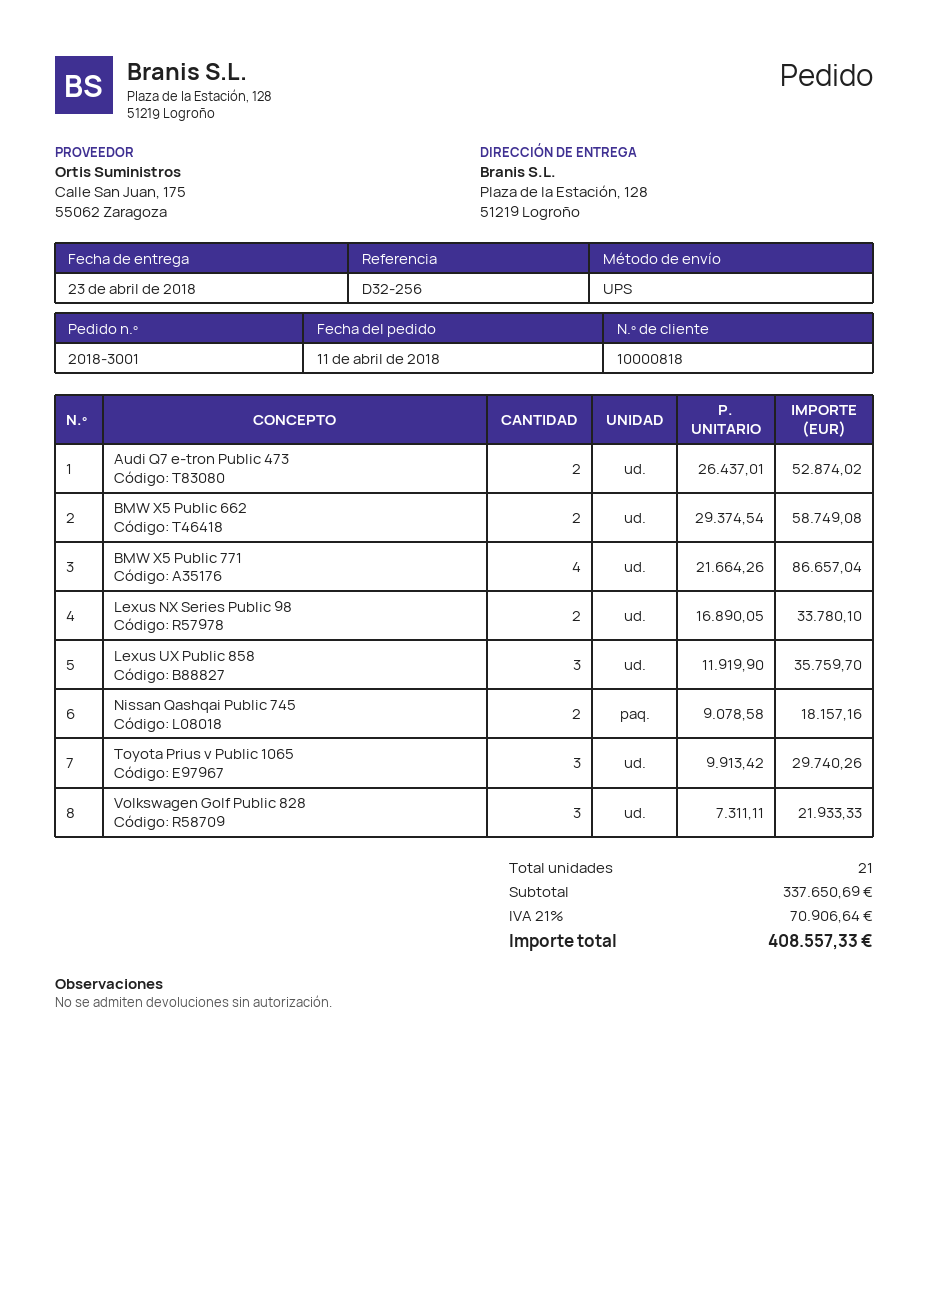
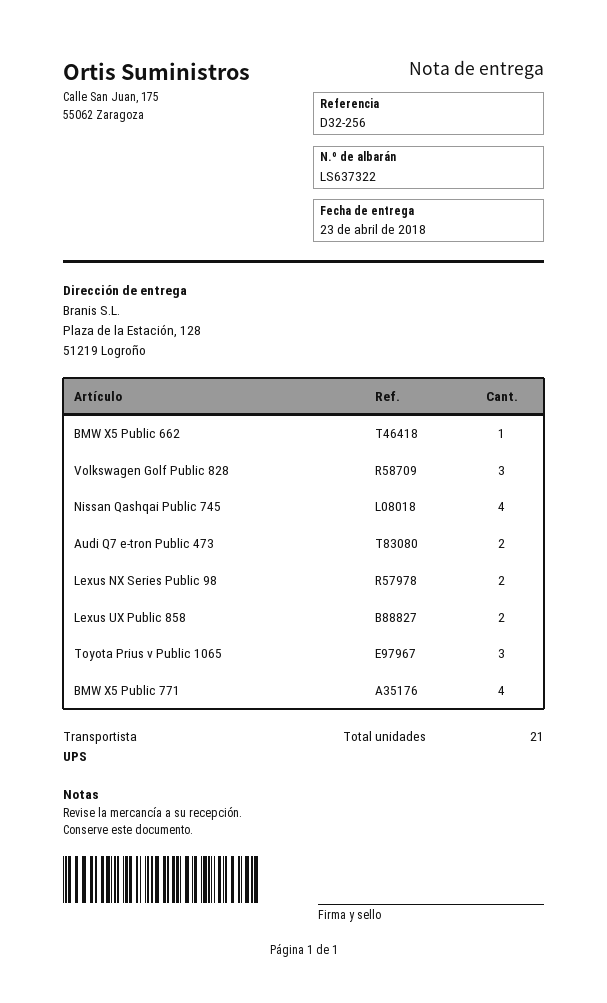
BMW X5 Public 662: 2 -> 1
Lexus UX Public 858: 3 -> 2
Nissan Qashqai Public 745: 2 -> 4

